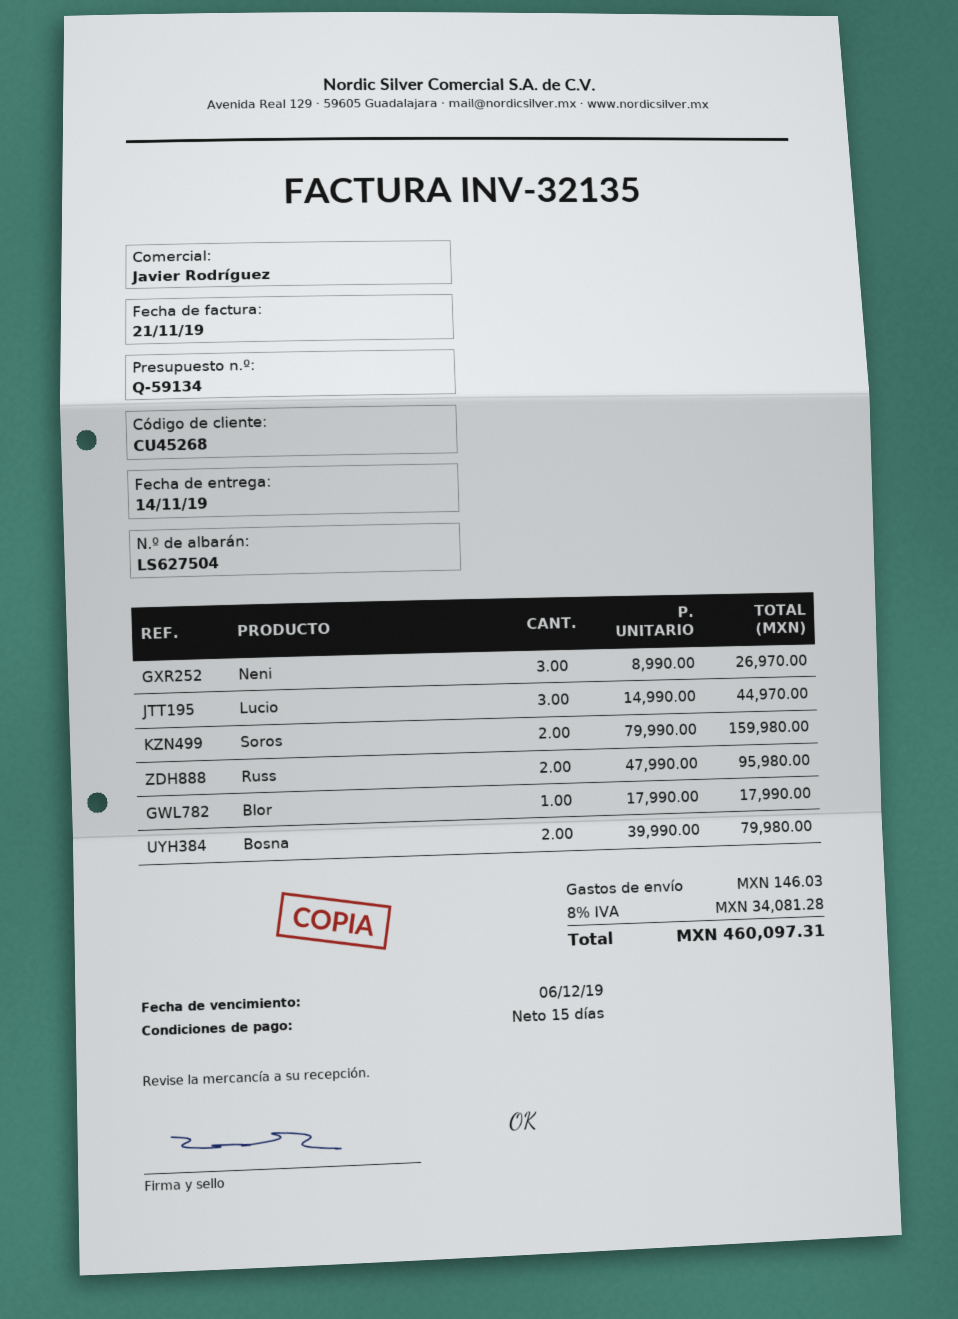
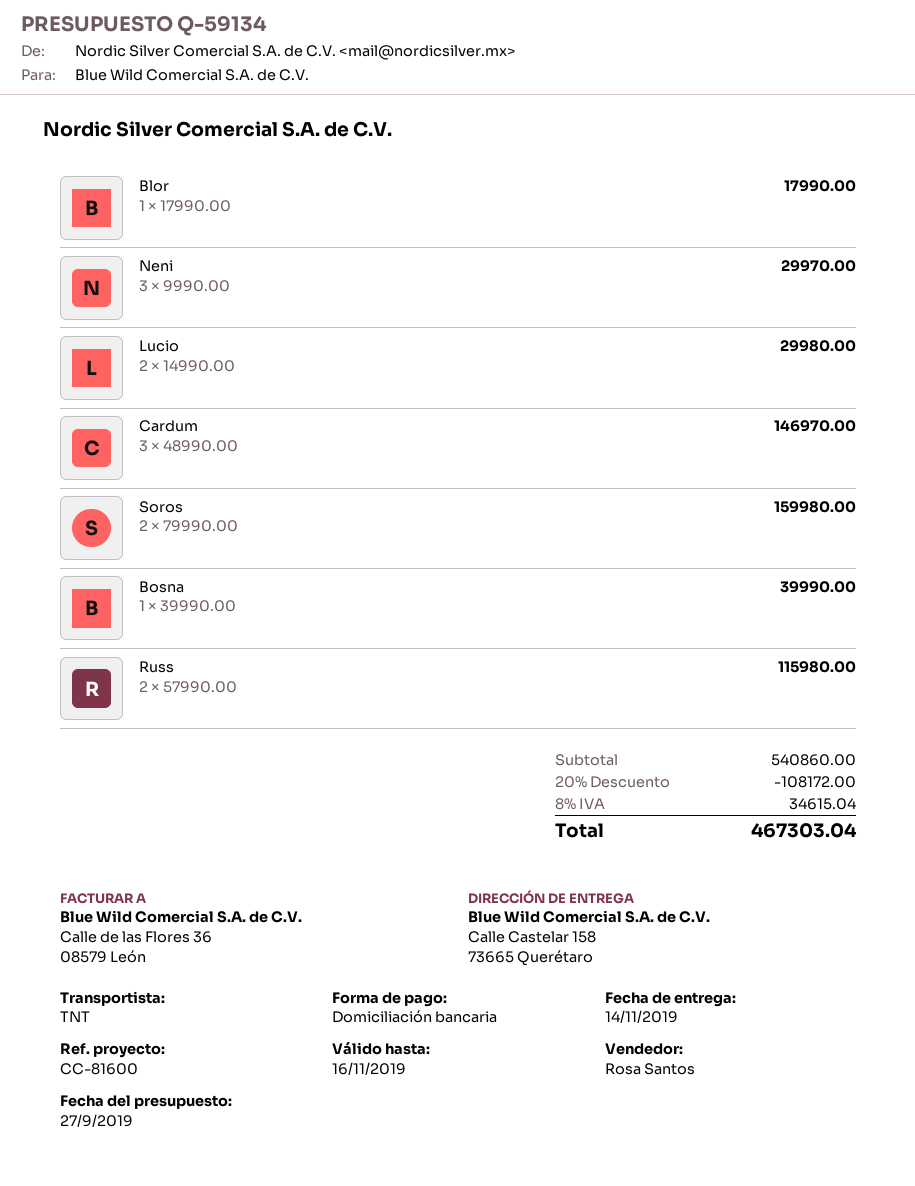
sales rep: Javier Rodríguez -> Rosa Santos
Neni: 3 x 8990.00 = 26970.00 -> 3 x 9990.00 = 29970.00
Lucio: 3 x 14990.00 = 44970.00 -> 2 x 14990.00 = 29980.00
Russ: 2 x 47990.00 = 95980.00 -> 2 x 57990.00 = 115980.00
Bosna: 2 x 39990.00 = 79980.00 -> 1 x 39990.00 = 39990.00
Cardum: none -> 3 x 48990.00 = 146970.00
discount: none -> 20% = 108172.00
shipping: 146.03 -> none
tax: 8% = 34081.28 -> 8% = 34615.04
total: 460097.31 -> 467303.04

